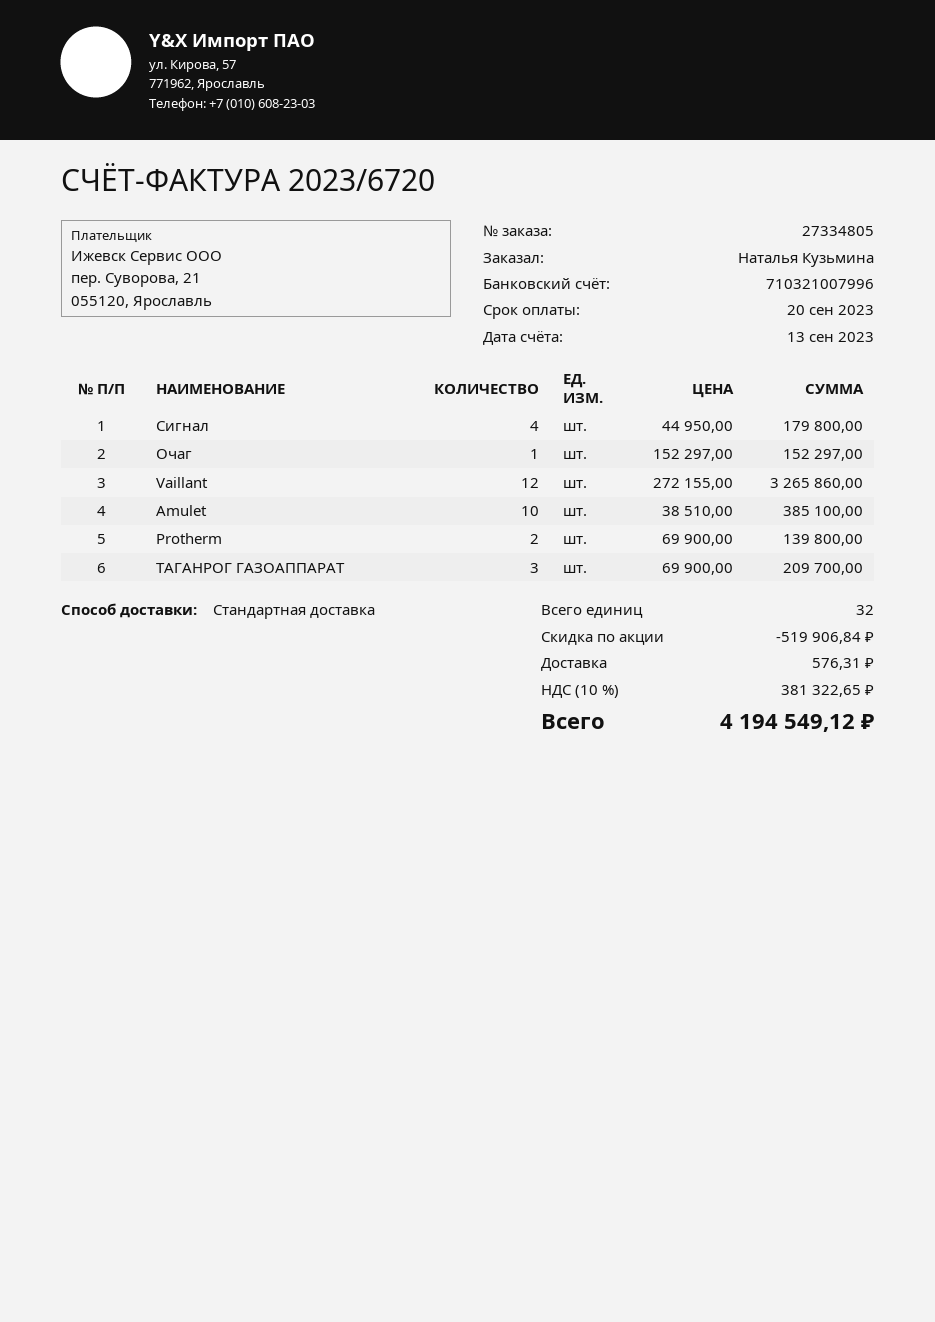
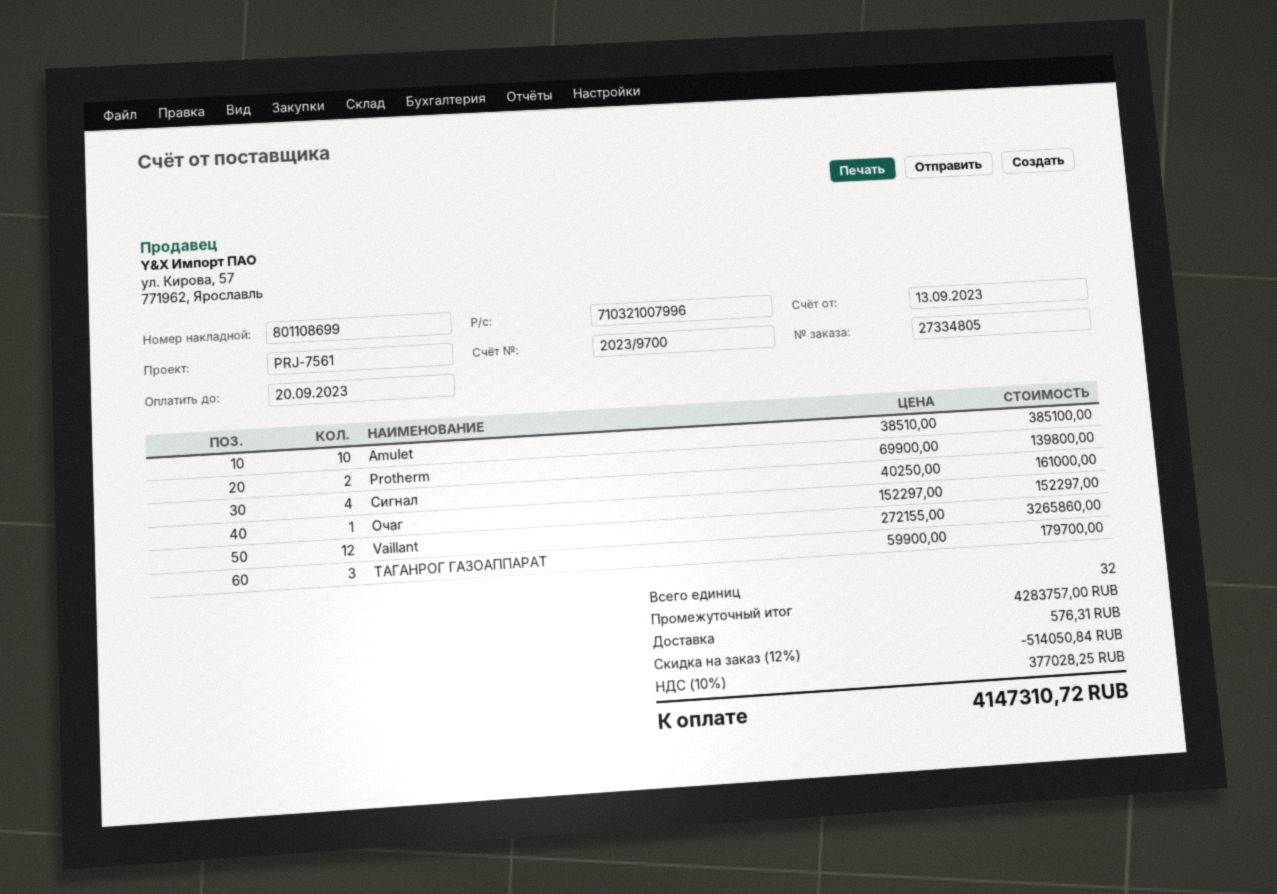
invoice number: 2023/6720 -> 2023/9700
Сигнал: 4 x 44950.00 = 179800.00 -> 4 x 40250.00 = 161000.00
ТАГАНРОГ ГАЗОАППАРАТ: 3 x 69900.00 = 209700.00 -> 3 x 59900.00 = 179700.00
discount: 519906.84 -> 514050.84
tax: 10% = 381322.65 -> 10% = 377028.25
total: 4194549.12 -> 4147310.72

